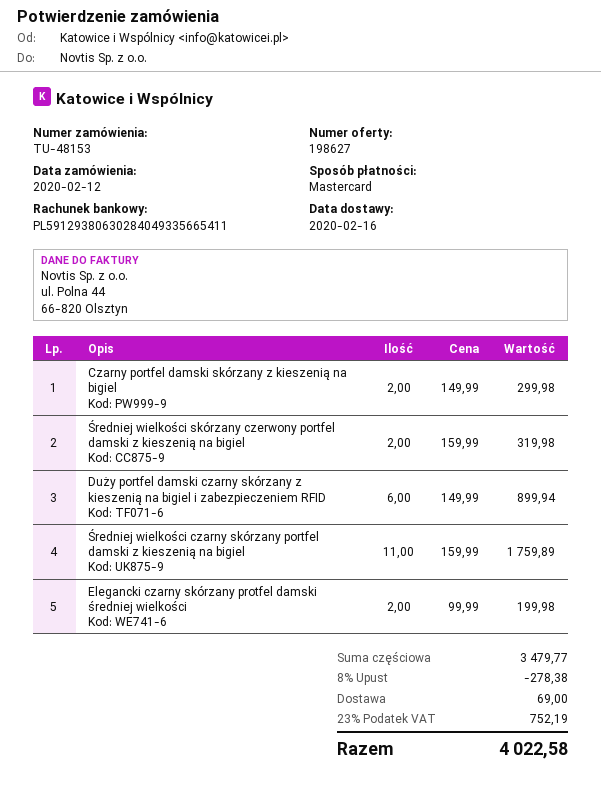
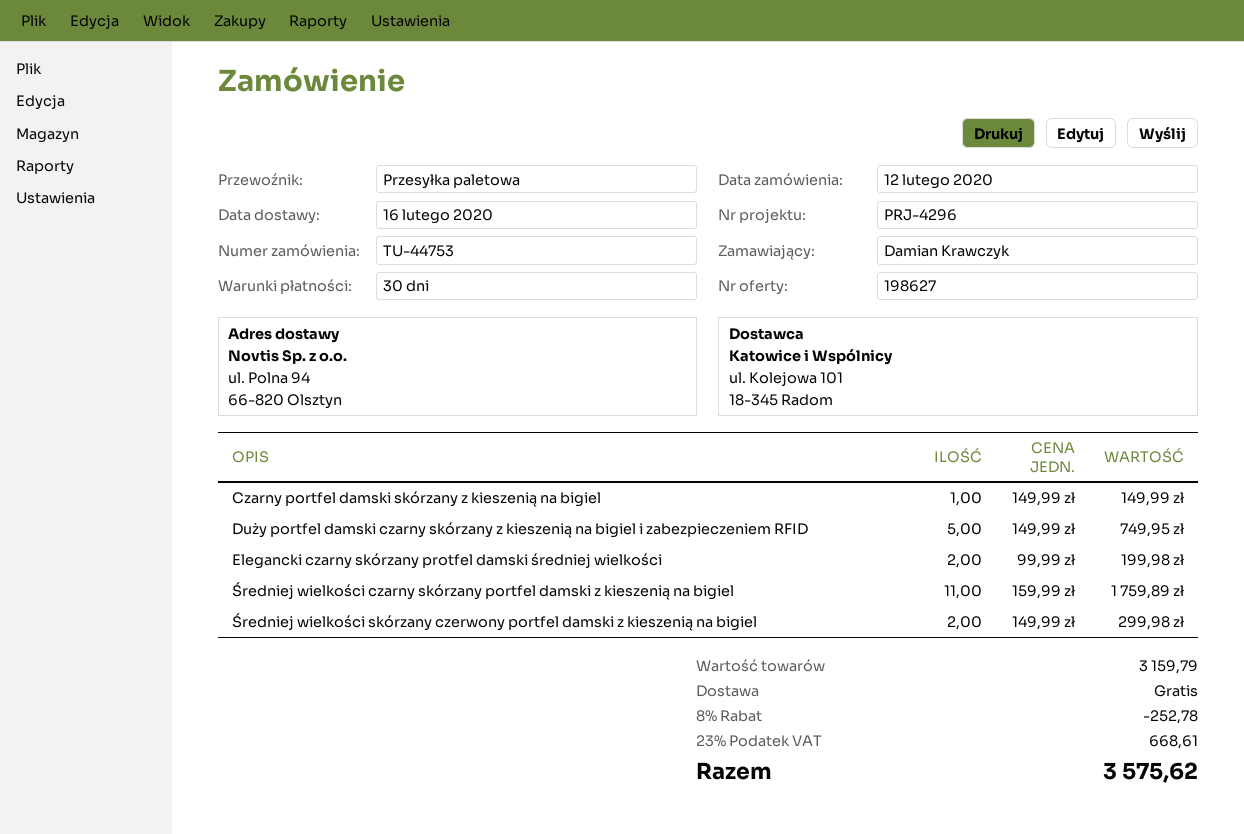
order number: TU-48153 -> TU-44753
Czarny portfel damski skórzany z kieszenią na bigiel: 2 x 149.99 = 299.98 -> 1 x 149.99 = 149.99
Średniej wielkości skórzany czerwony portfel damski z kieszenią na bigiel: 2 x 159.99 = 319.98 -> 2 x 149.99 = 299.98
Duży portfel damski czarny skórzany z kieszenią na bigiel i zabezpieczeniem RFID: 6 x 149.99 = 899.94 -> 5 x 149.99 = 749.95
subtotal: 3479.77 -> 3159.79
discount: 8% = 278.38 -> 8% = 252.78
shipping: 69.00 -> 0.00
tax: 23% = 752.19 -> 23% = 668.61
total: 4022.58 -> 3575.62

